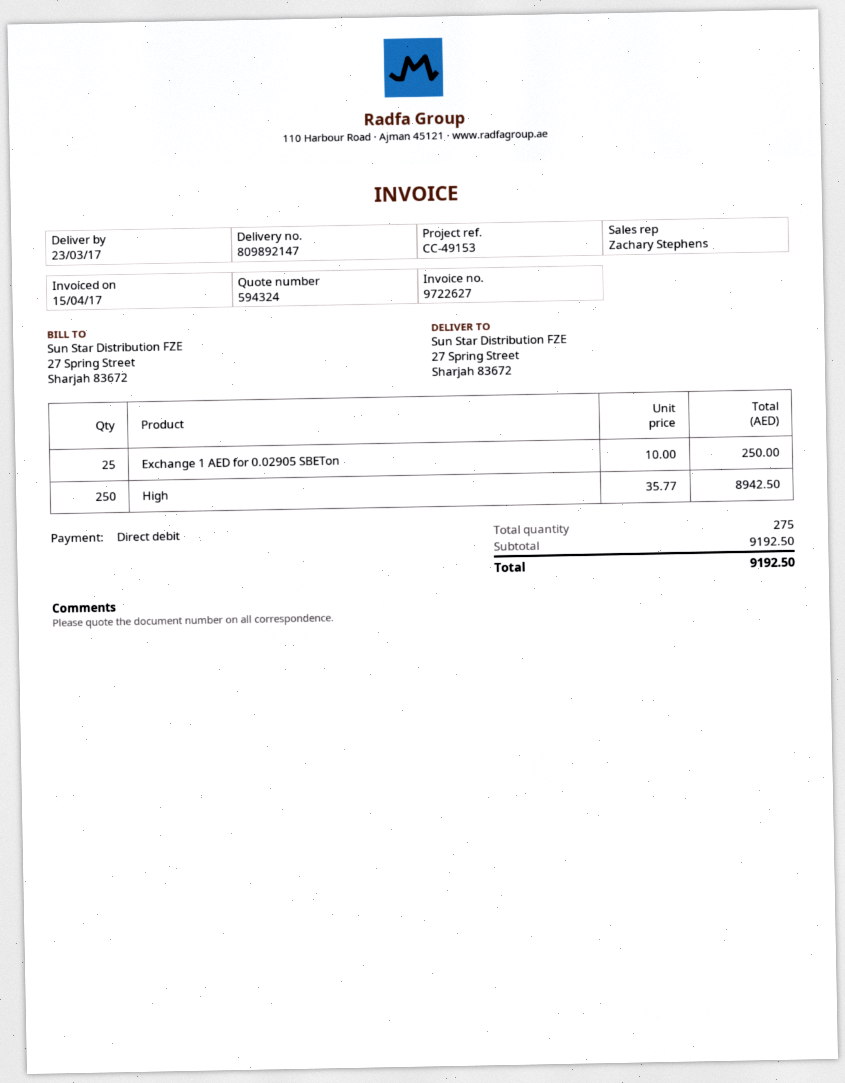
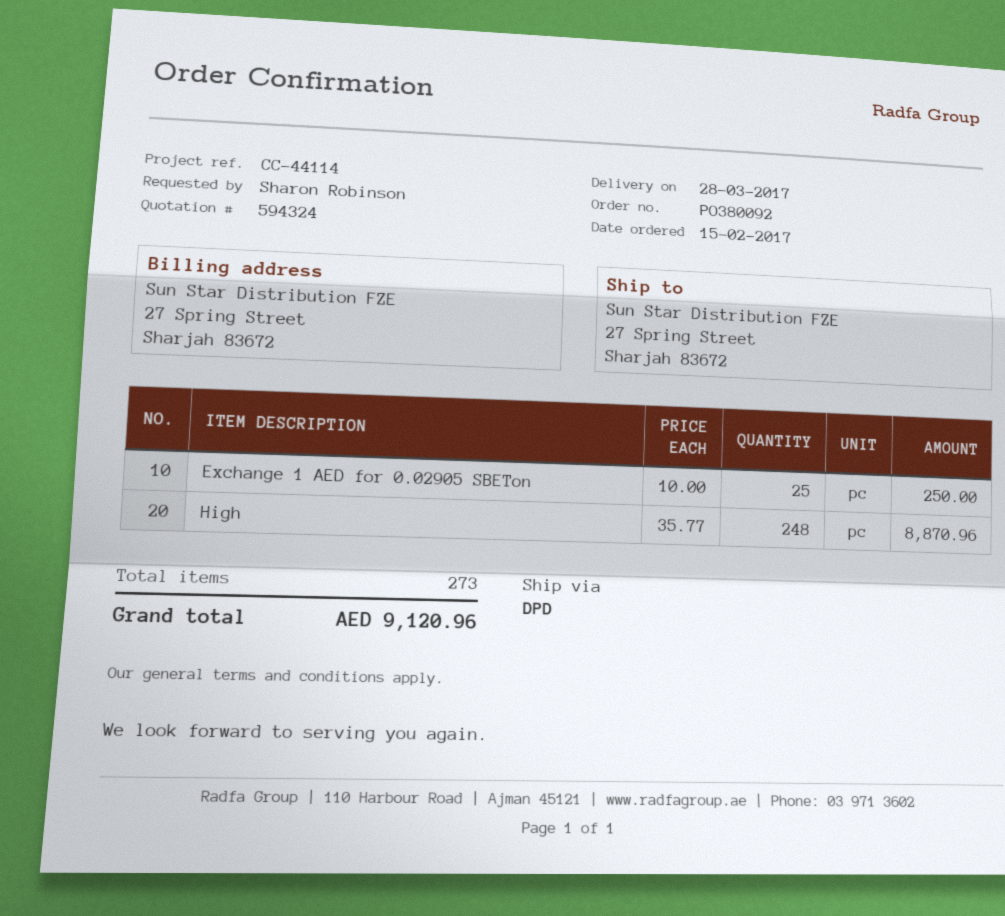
delivery date: 2017-03-23 -> 2017-03-28
reference: CC-49153 -> CC-44114
High: 250 x 35.77 = 8942.50 -> 248 x 35.77 = 8870.96
total quantity: 275 -> 273
total: 9192.50 -> 9120.96

